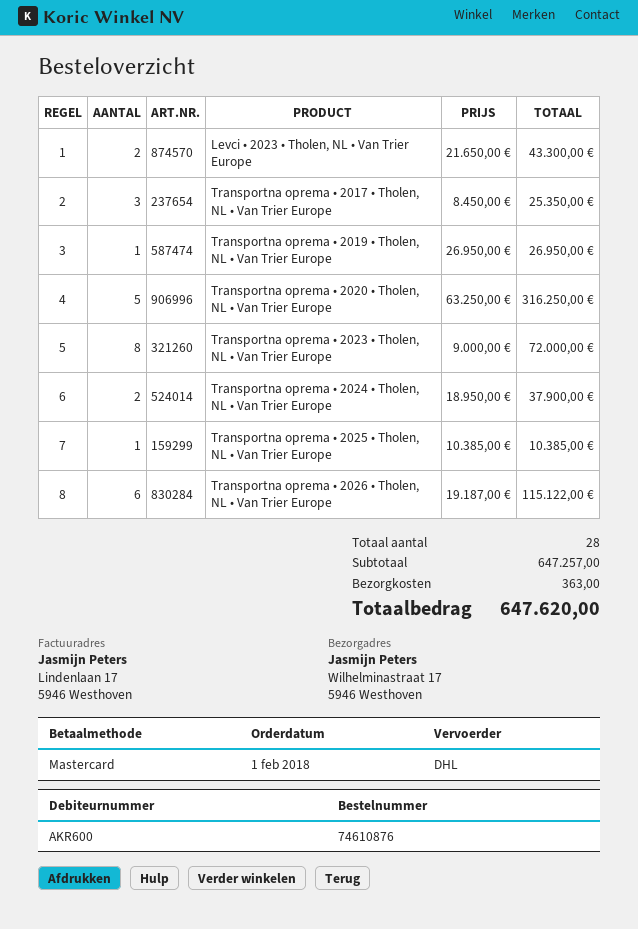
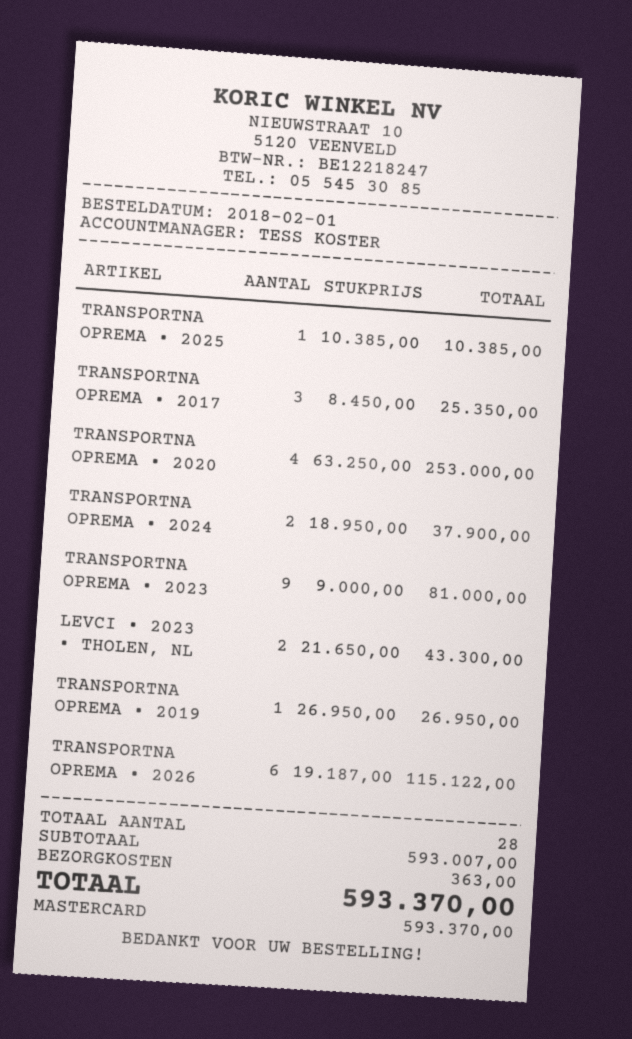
Transportna oprema • 2020 • Tholen, NL • Van Trier Europe: 5 x 63250.00 = 316250.00 -> 4 x 63250.00 = 253000.00
Transportna oprema • 2023 • Tholen, NL • Van Trier Europe: 8 x 9000.00 = 72000.00 -> 9 x 9000.00 = 81000.00
subtotal: 647257.00 -> 593007.00
total: 647620.00 -> 593370.00

